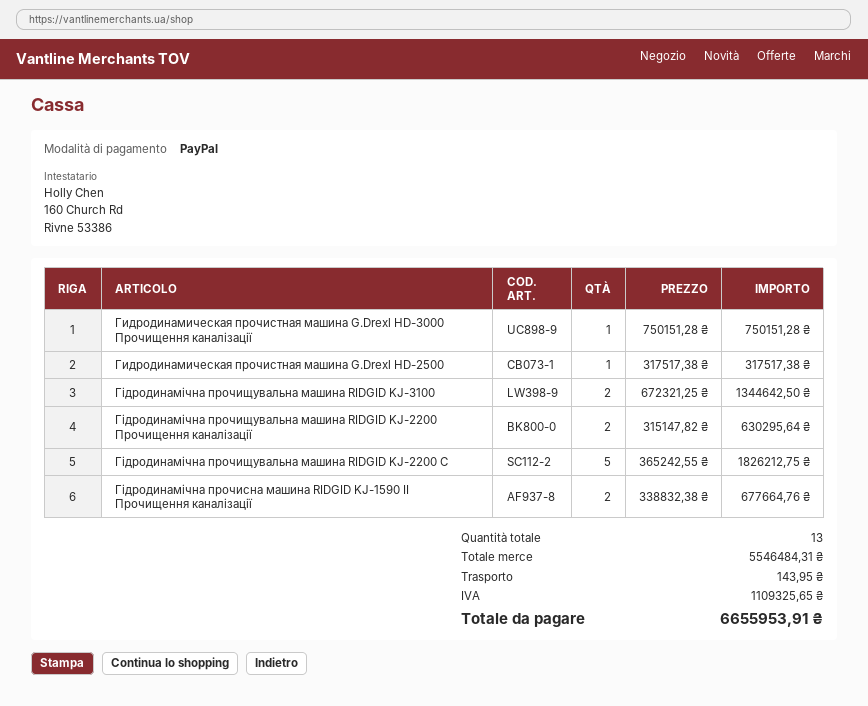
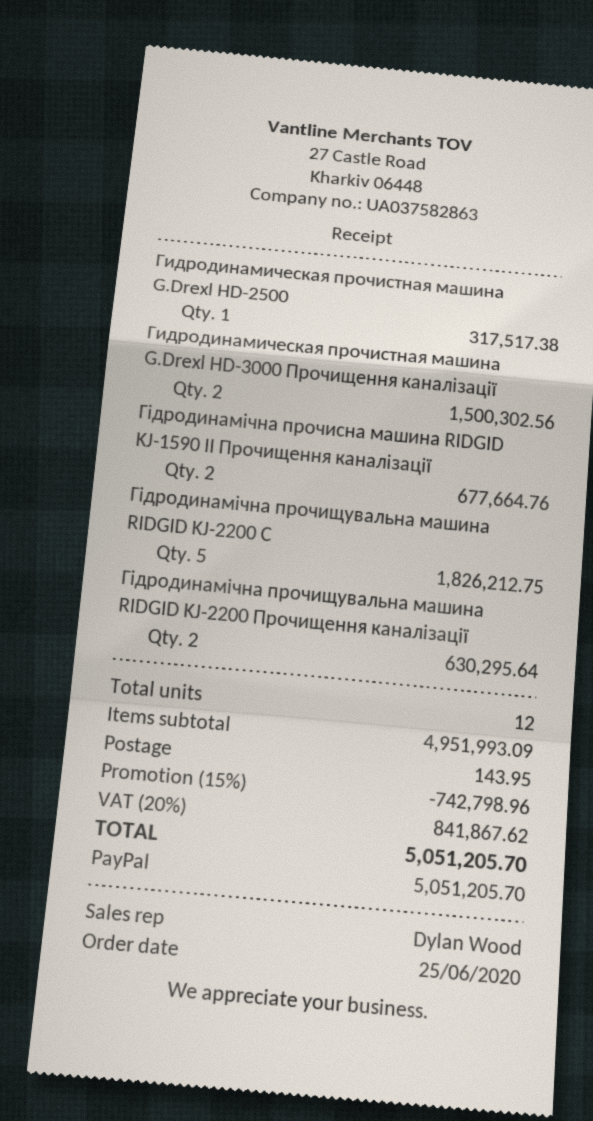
Гидродинамическая прочистная машина G.Drexl HD-3000 Прочищення каналізації: 1 for 750151.28 -> 2 for 1500302.56
Гідродинамічна прочищувальна машина RIDGID KJ-3100: 2 for 1344642.50 -> none
total quantity: 13 -> 12
subtotal: 5546484.31 -> 4951993.09
discount: none -> 15% = 742798.96
tax: 1109325.65 -> 841867.62
total: 6655953.91 -> 5051205.70

